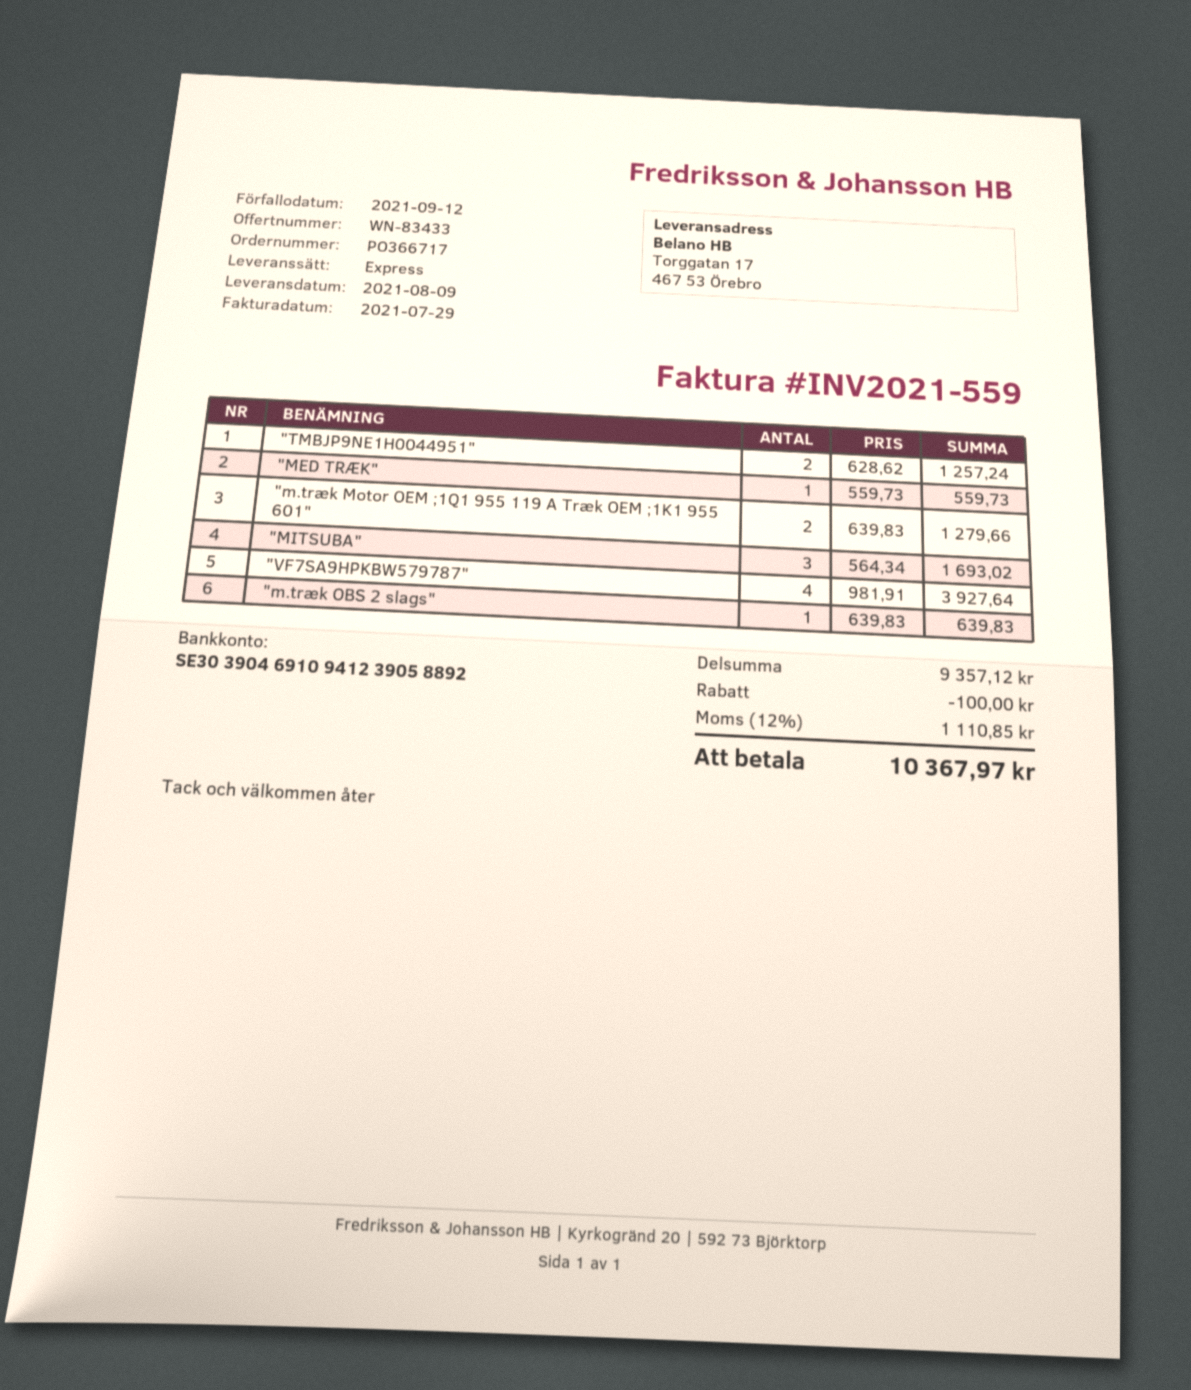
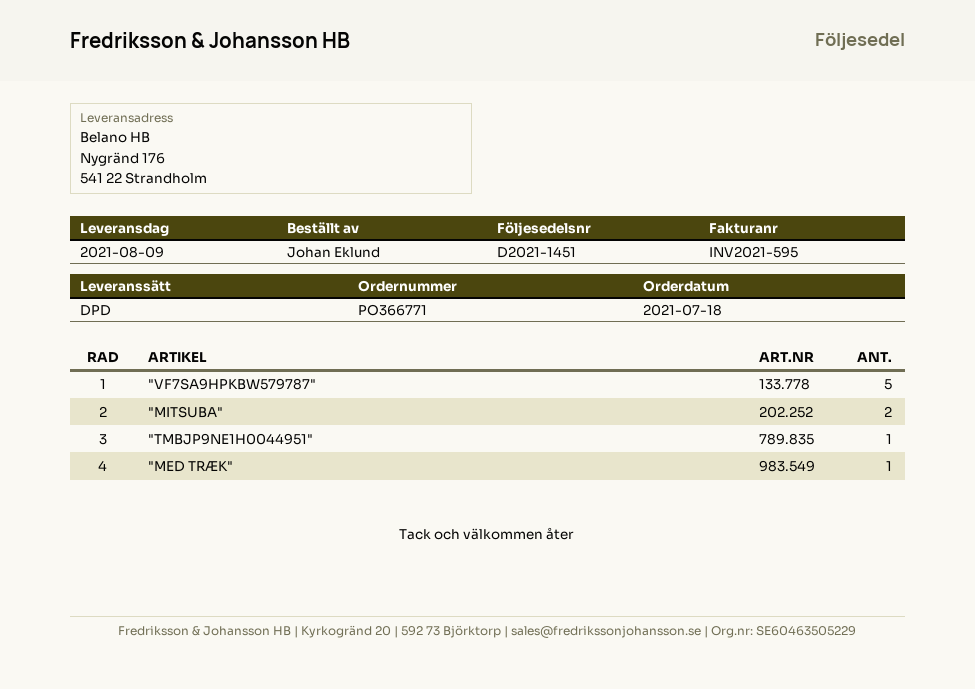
order number: PO366717 -> PO366771
invoice number: INV2021-559 -> INV2021-595
shipping method: express -> DPD
ship to: Torggatan 17, 467 53 Örebro -> Nygränd 176, 541 22 Strandholm
"TMBJP9NE1H0044951": 2 -> 1
"m.træk Motor OEM ;1Q1 955 119 A Træk OEM ;1K1 955 601": 2 -> none
"MITSUBA": 3 -> 2
"VF7SA9HPKBW579787": 4 -> 5
"m.træk OBS 2 slags": 1 -> none

